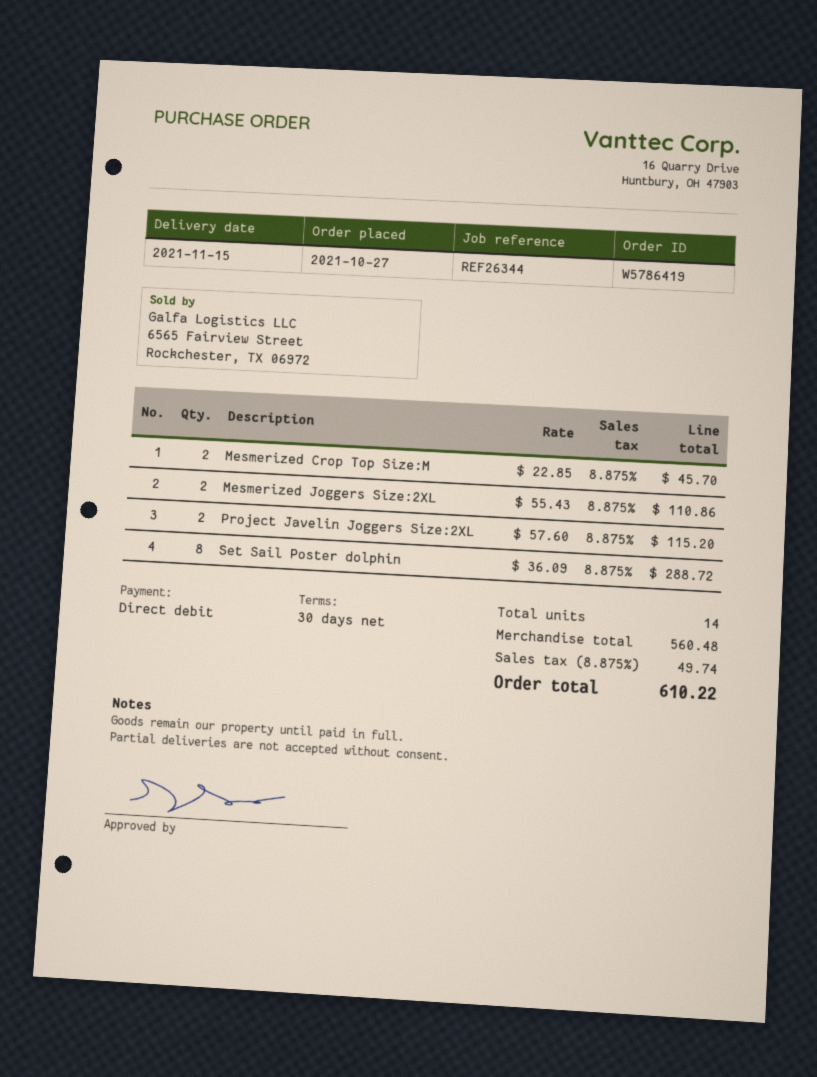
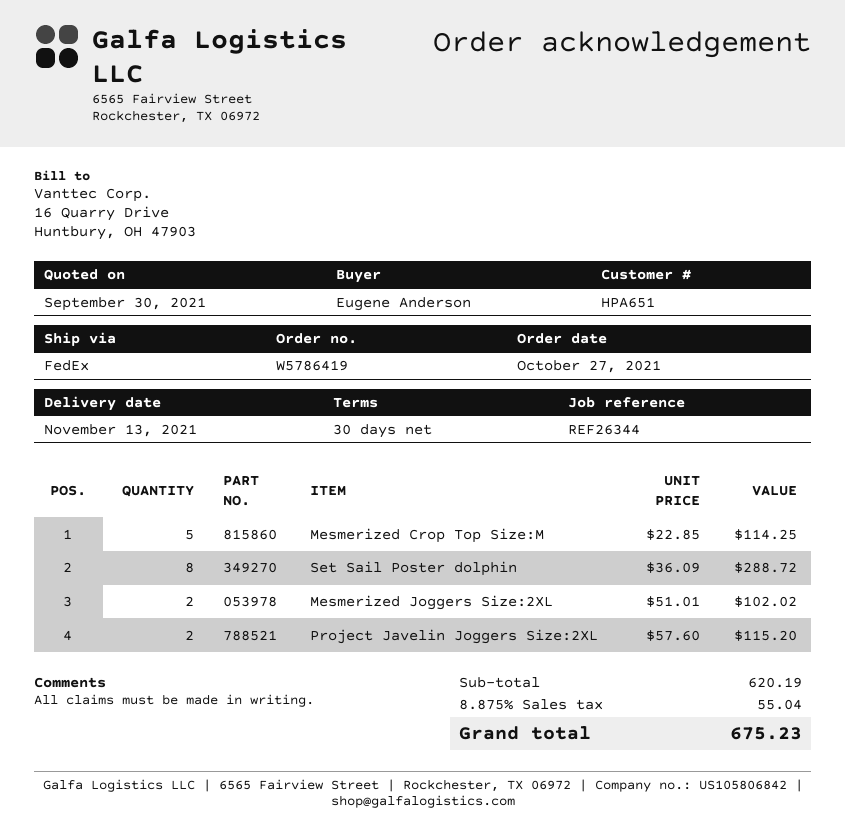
delivery date: 2021-11-15 -> 2021-11-13
Mesmerized Crop Top Size:M: 2 x 22.85 = 45.70 -> 5 x 22.85 = 114.25
Mesmerized Joggers Size:2XL: 2 x 55.43 = 110.86 -> 2 x 51.01 = 102.02
subtotal: 560.48 -> 620.19
tax: 8.875% = 49.74 -> 8.875% = 55.04
total: 610.22 -> 675.23

